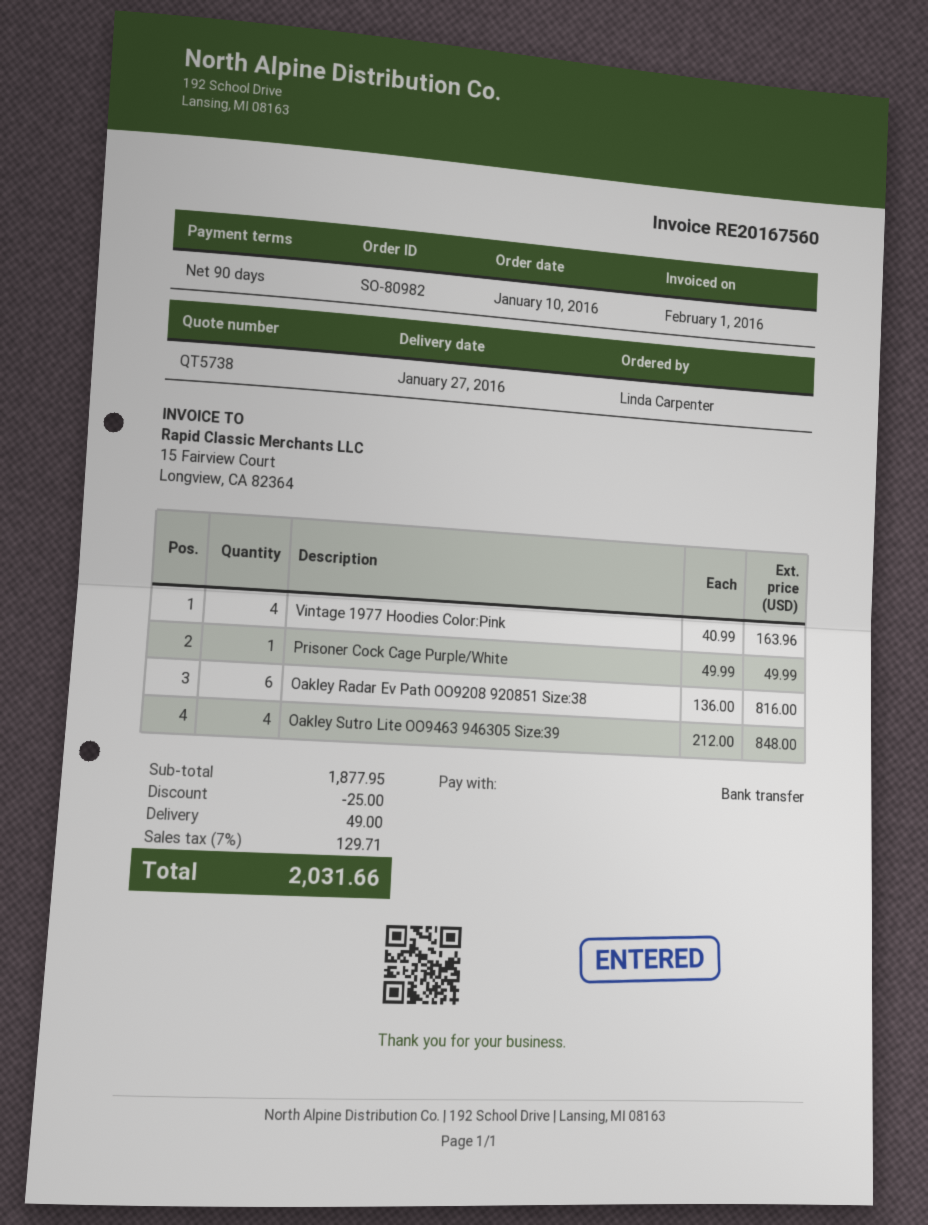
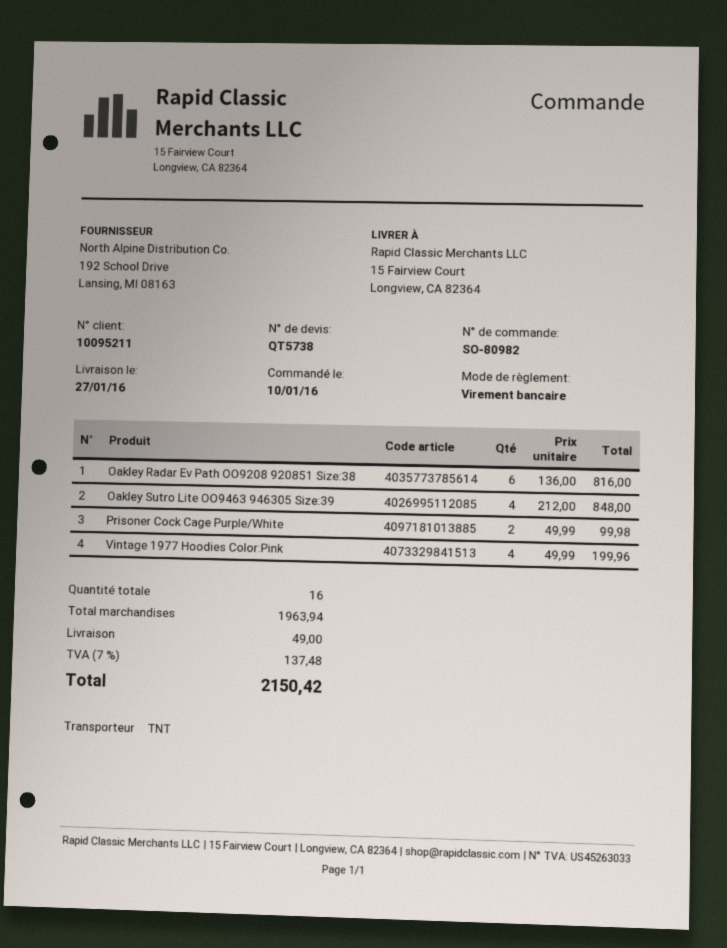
Vintage 1977 Hoodies Color:Pink: 4 x 40.99 = 163.96 -> 4 x 49.99 = 199.96
Prisoner Cock Cage Purple/White: 1 x 49.99 = 49.99 -> 2 x 49.99 = 99.98
subtotal: 1877.95 -> 1963.94
discount: 25.00 -> none
tax: 7% = 129.71 -> 7% = 137.48
total: 2031.66 -> 2150.42

